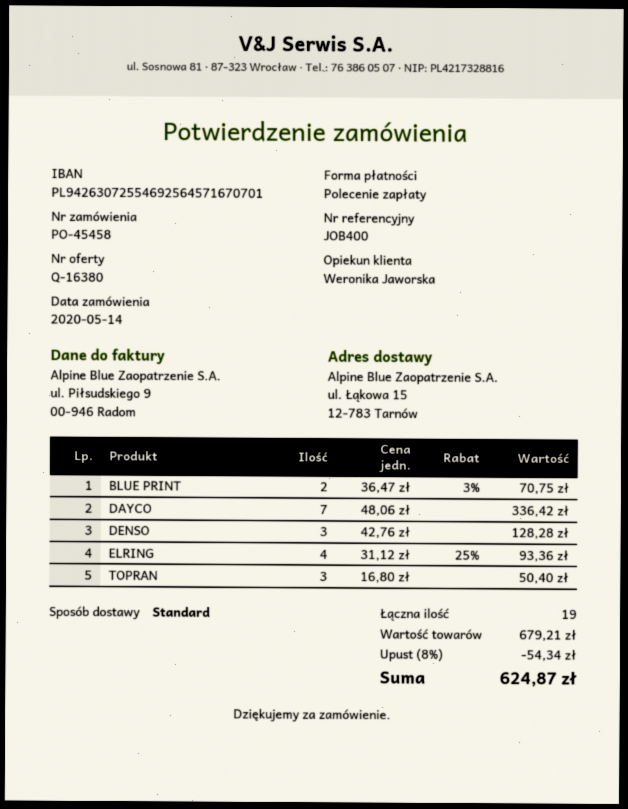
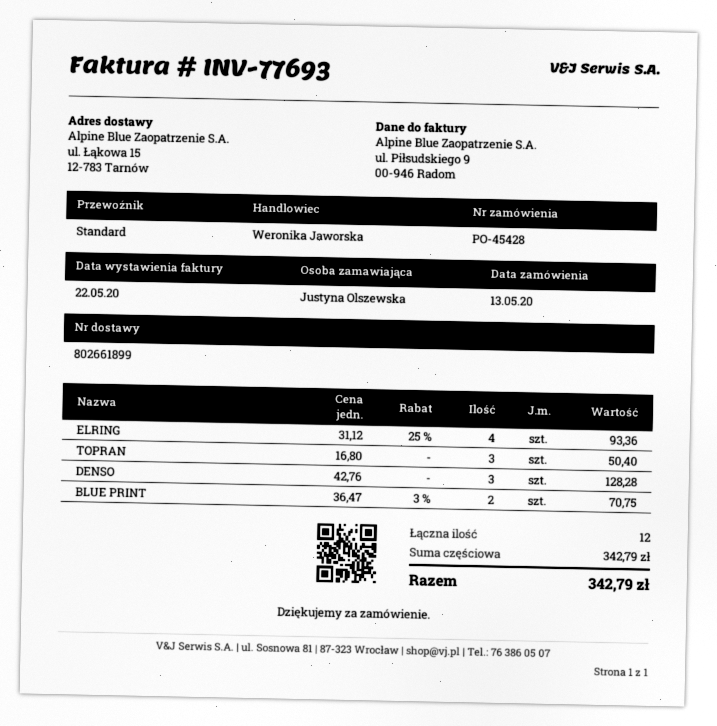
order number: PO-45458 -> PO-45428
order date: 2020-05-14 -> 2020-05-13
DAYCO: 7 x 48.06 = 336.42 -> none
total quantity: 19 -> 12
subtotal: 679.21 -> 342.79
discount: 8% = 54.34 -> none
total: 624.87 -> 342.79

